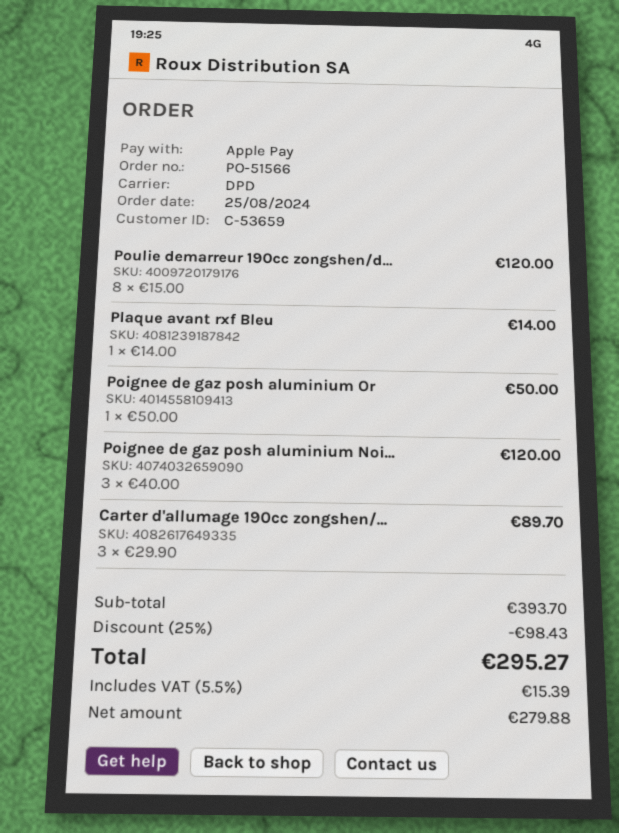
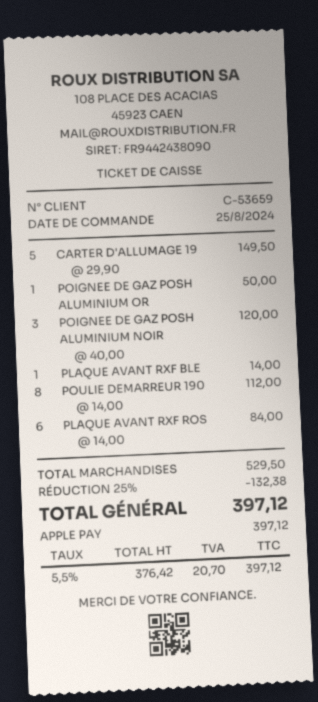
Poulie demarreur 190cc zongshen/d...: 8 x 15.00 = 120.00 -> 8 x 14.00 = 112.00
Carter d'allumage 190cc zongshen/...: 3 x 29.90 = 89.70 -> 5 x 29.90 = 149.50
PLAQUE AVANT RXF ROS: none -> 6 x 14.00 = 84.00
subtotal: 393.70 -> 529.50
discount: 25% = 98.43 -> 25% = 132.38
net: 279.88 -> 376.42
tax: 5.5% = 15.39 -> 5.5% = 20.70
total: 295.27 -> 397.12

